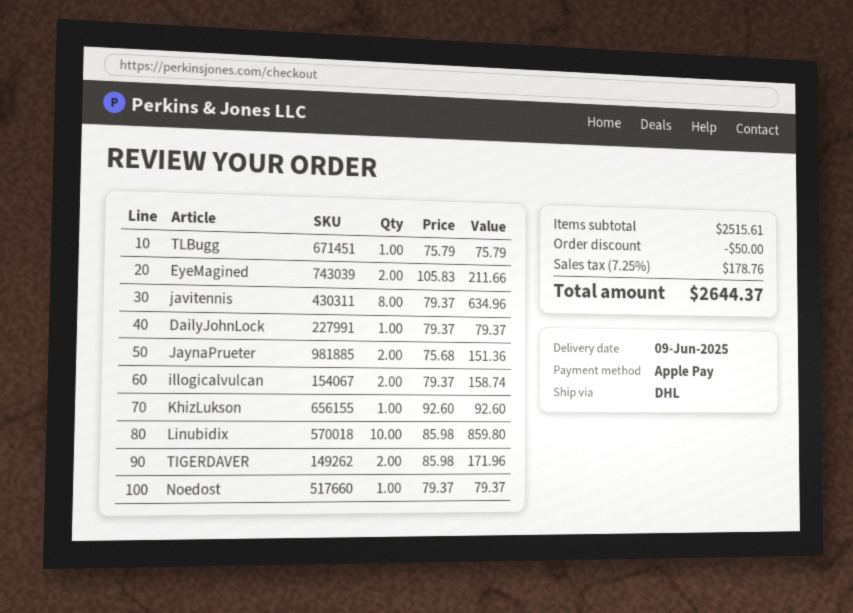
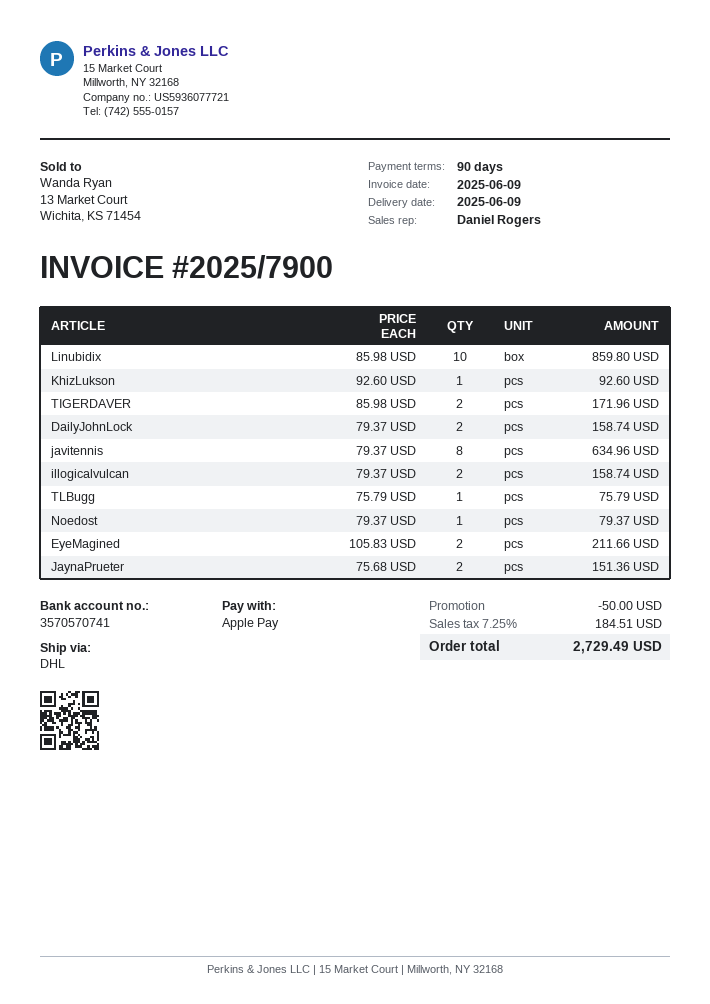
DailyJohnLock: 1 x 79.37 = 79.37 -> 2 x 79.37 = 158.74
tax: 7.25% = 178.76 -> 7.25% = 184.51
total: 2644.37 -> 2729.49

